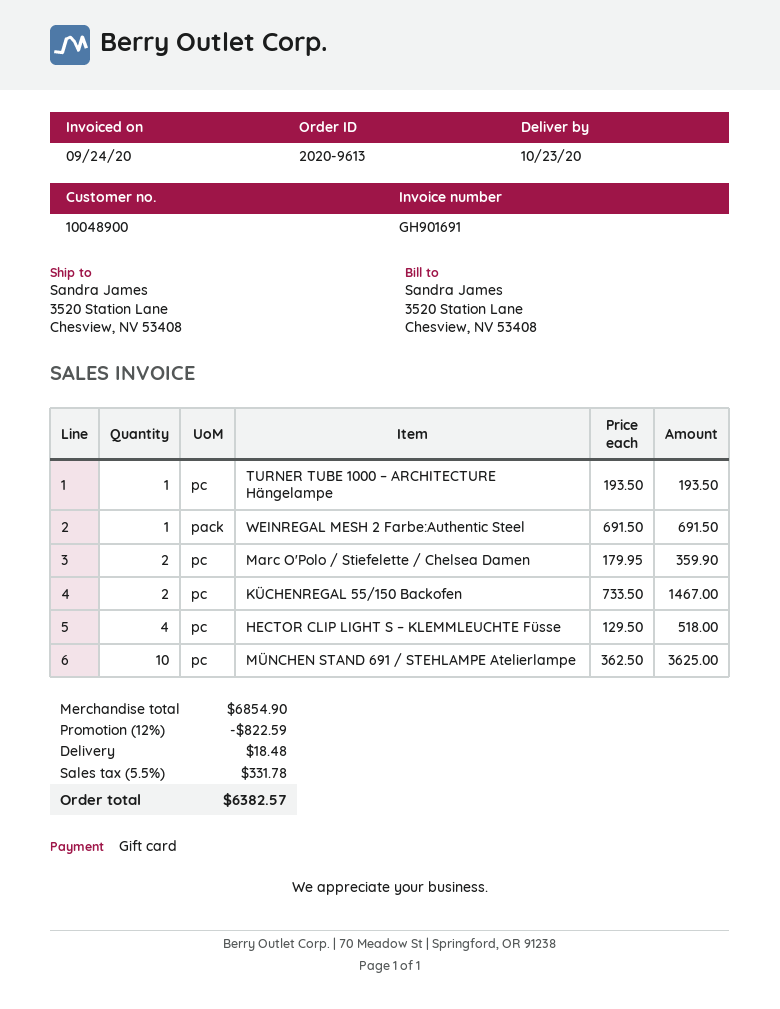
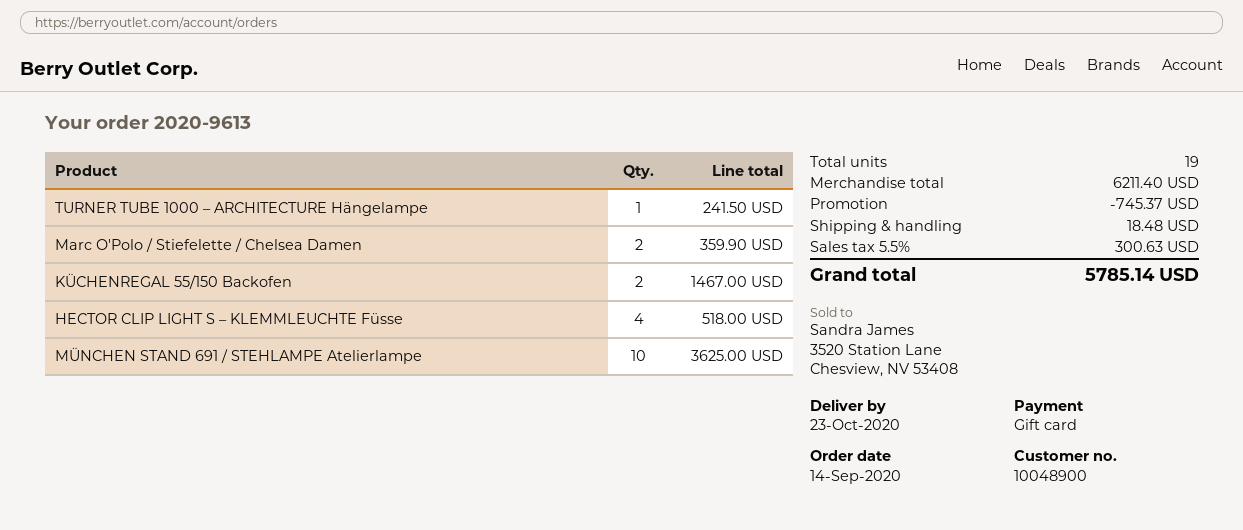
TURNER TUBE 1000 – ARCHITECTURE Hängelampe: 1 for 193.50 -> 1 for 241.50
WEINREGAL MESH 2 Farbe:Authentic Steel: 1 for 691.50 -> none
subtotal: 6854.90 -> 6211.40
discount: 822.59 -> 745.37
tax: 5.5% = 331.78 -> 5.5% = 300.63
total: 6382.57 -> 5785.14

